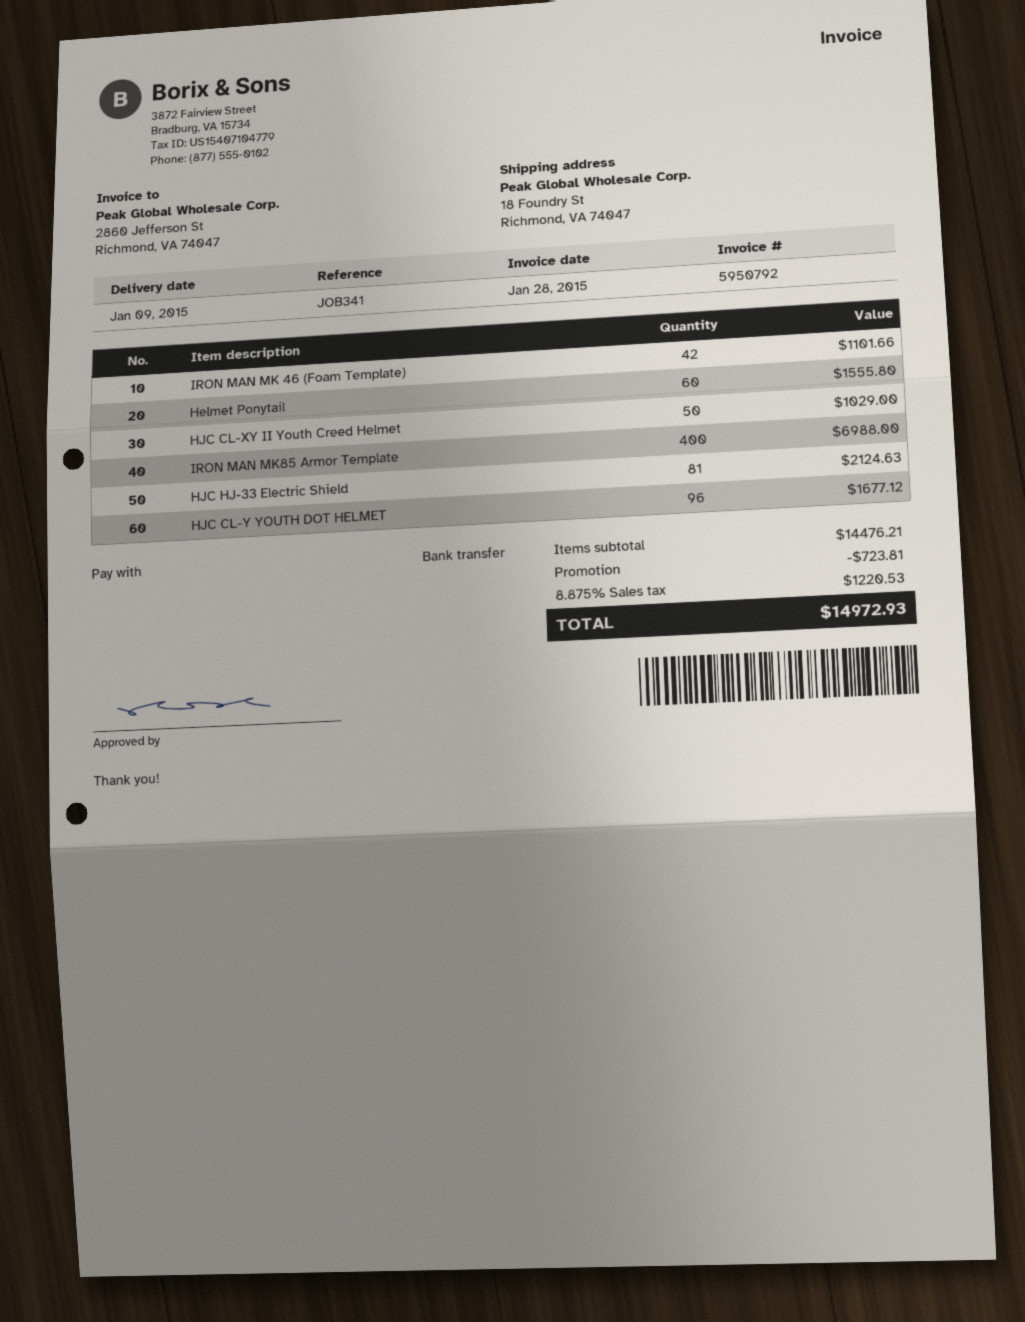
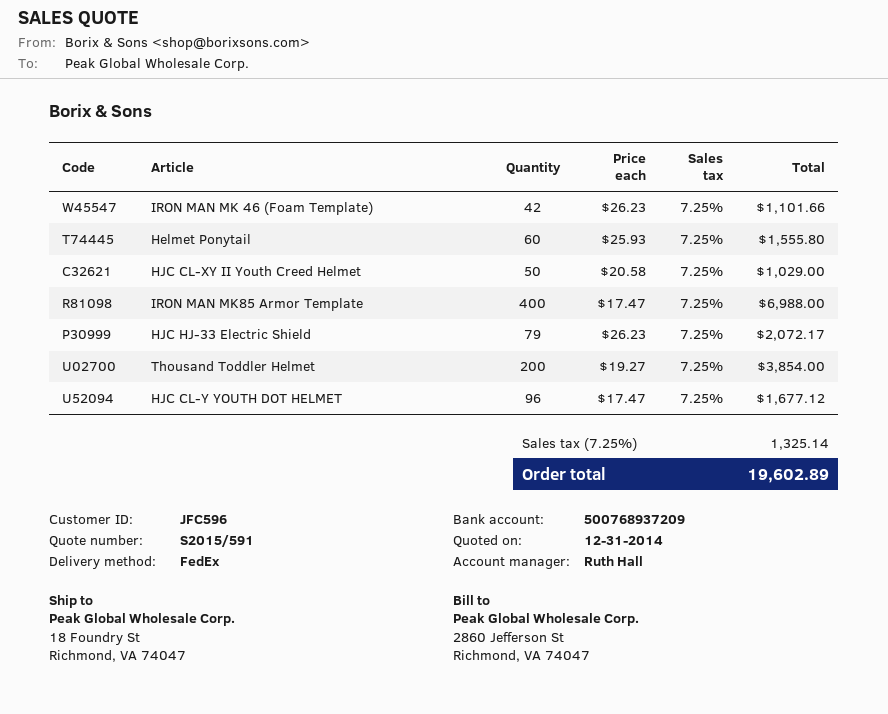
HJC HJ-33 Electric Shield: 81 for 2124.63 -> 79 for 2072.17
Thousand Toddler Helmet: none -> 200 for 3854.00
discount: 723.81 -> none
tax: 8.875% = 1220.53 -> 7.25% = 1325.14
total: 14972.93 -> 19602.89

